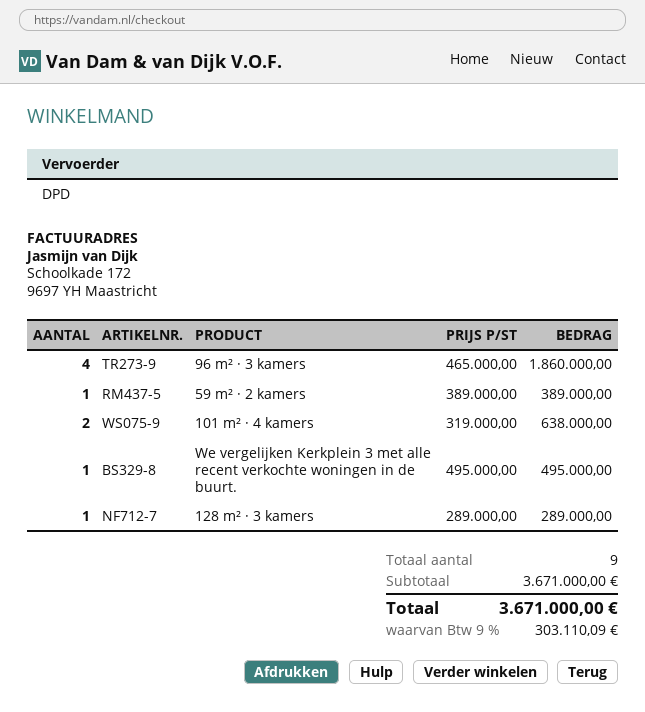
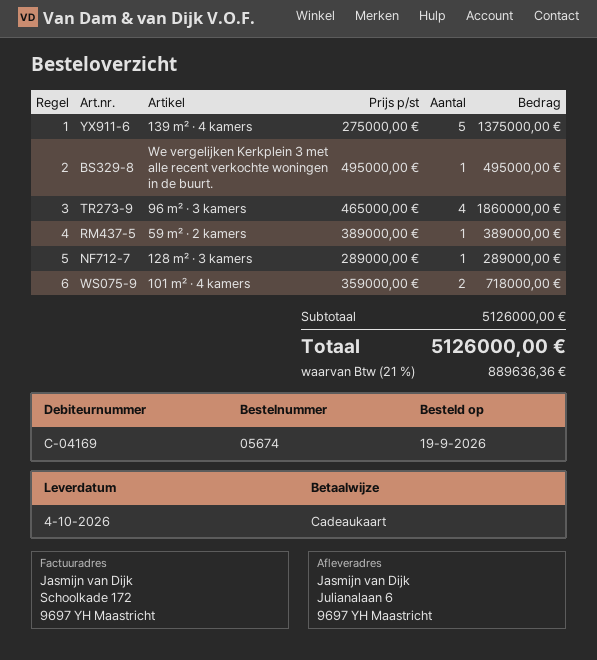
101 m² · 4 kamers: 2 x 319000.00 = 638000.00 -> 2 x 359000.00 = 718000.00
139 m² · 4 kamers: none -> 5 x 275000.00 = 1375000.00
subtotal: 3671000.00 -> 5126000.00
tax: 9% = 303110.09 -> 21% = 889636.36
total: 3671000.00 -> 5126000.00

